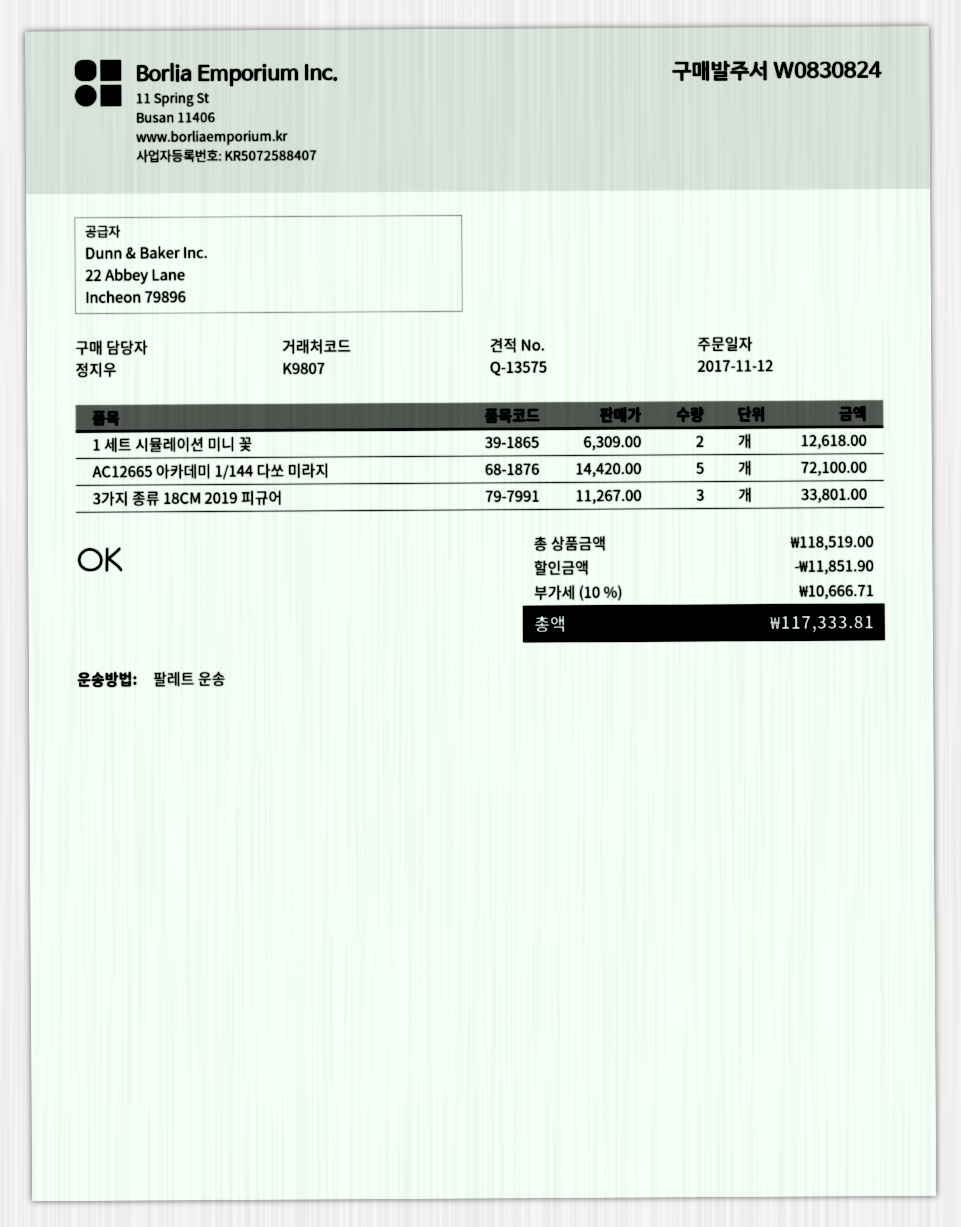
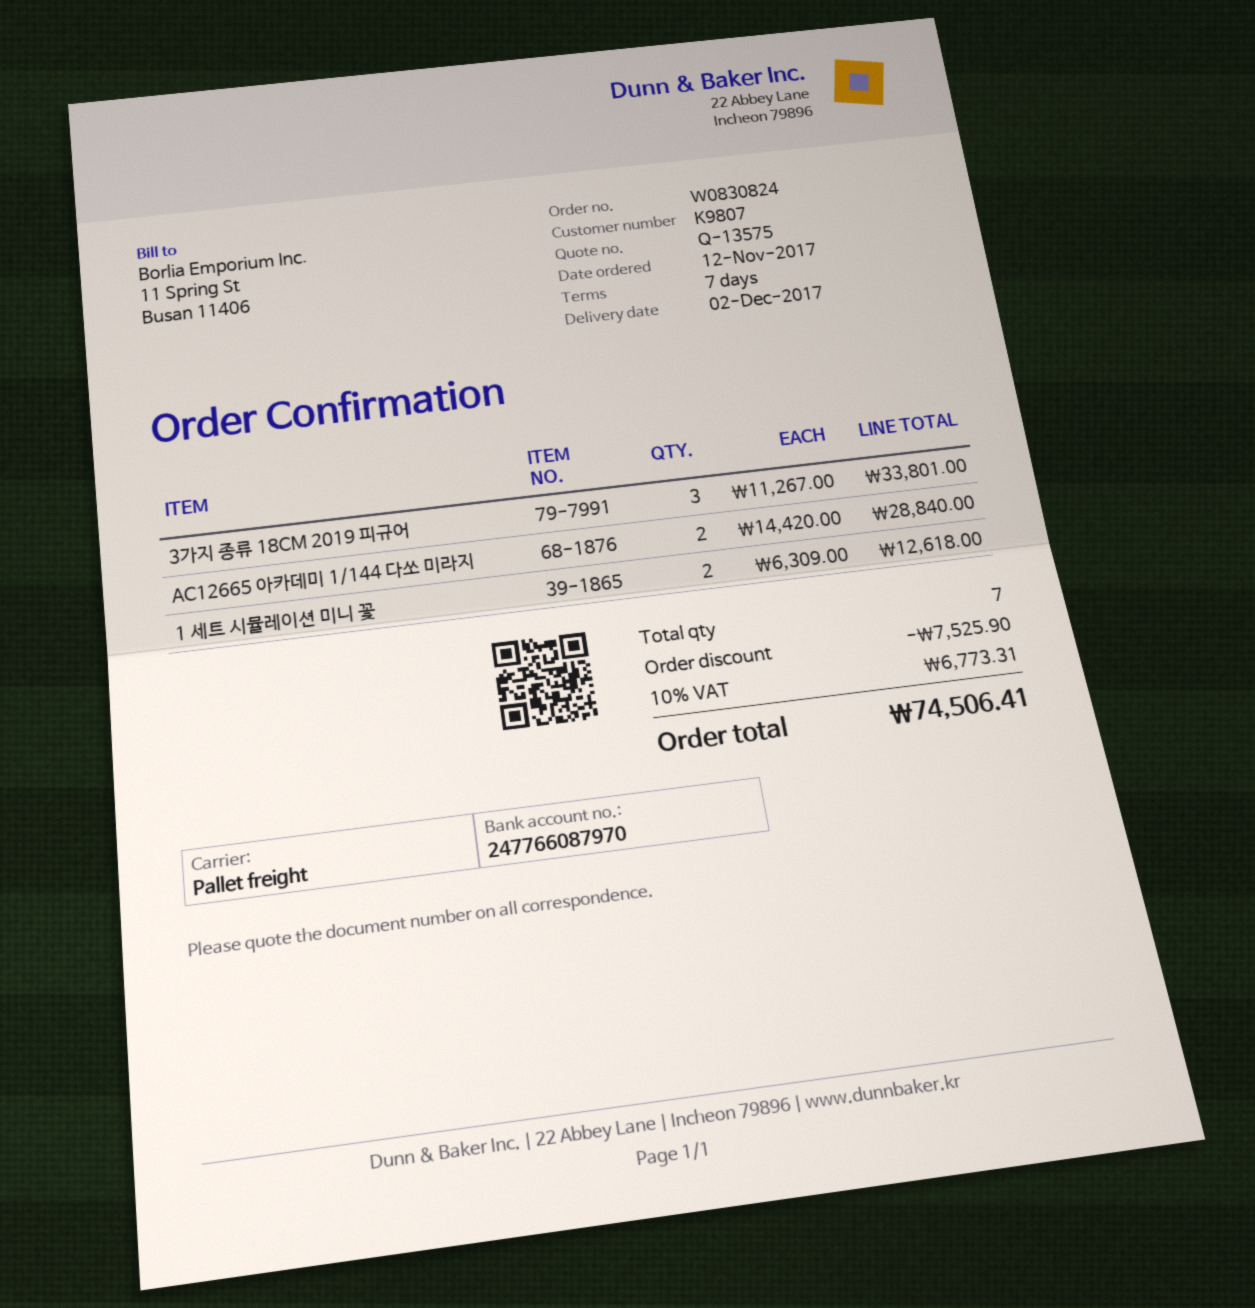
AC12665 아카데미 1/144 다쏘 미라지: 5 x 14420.00 = 72100.00 -> 2 x 14420.00 = 28840.00
discount: 11851.90 -> 7525.90
tax: 10% = 10666.71 -> 10% = 6773.31
total: 117333.81 -> 74506.41

